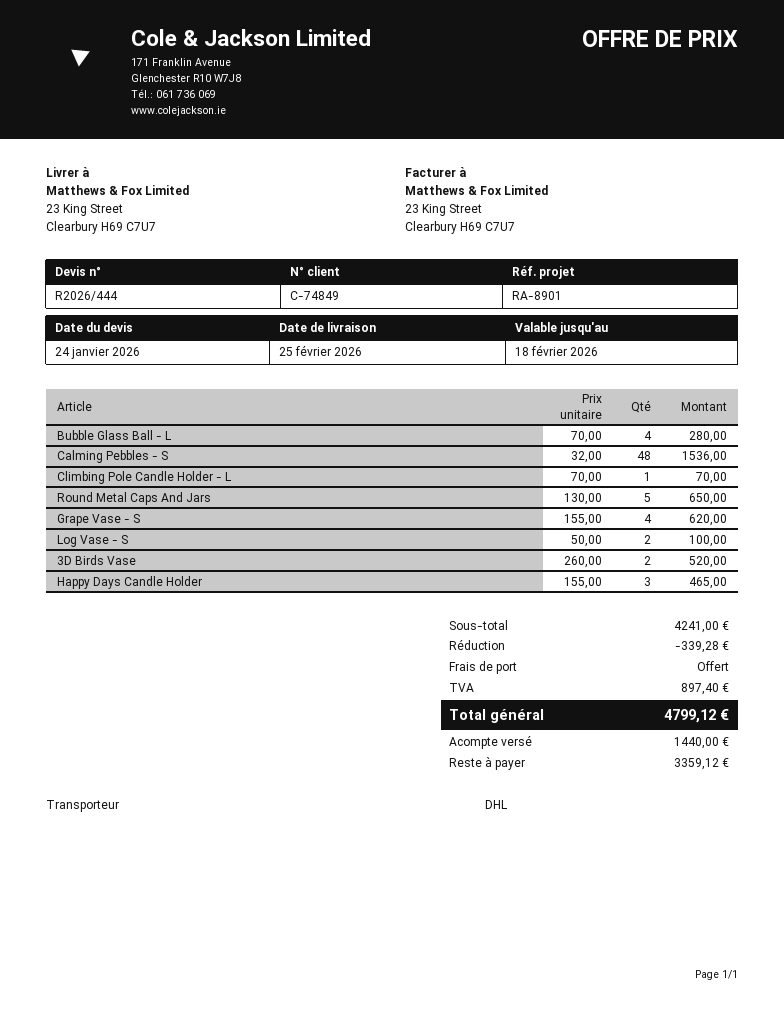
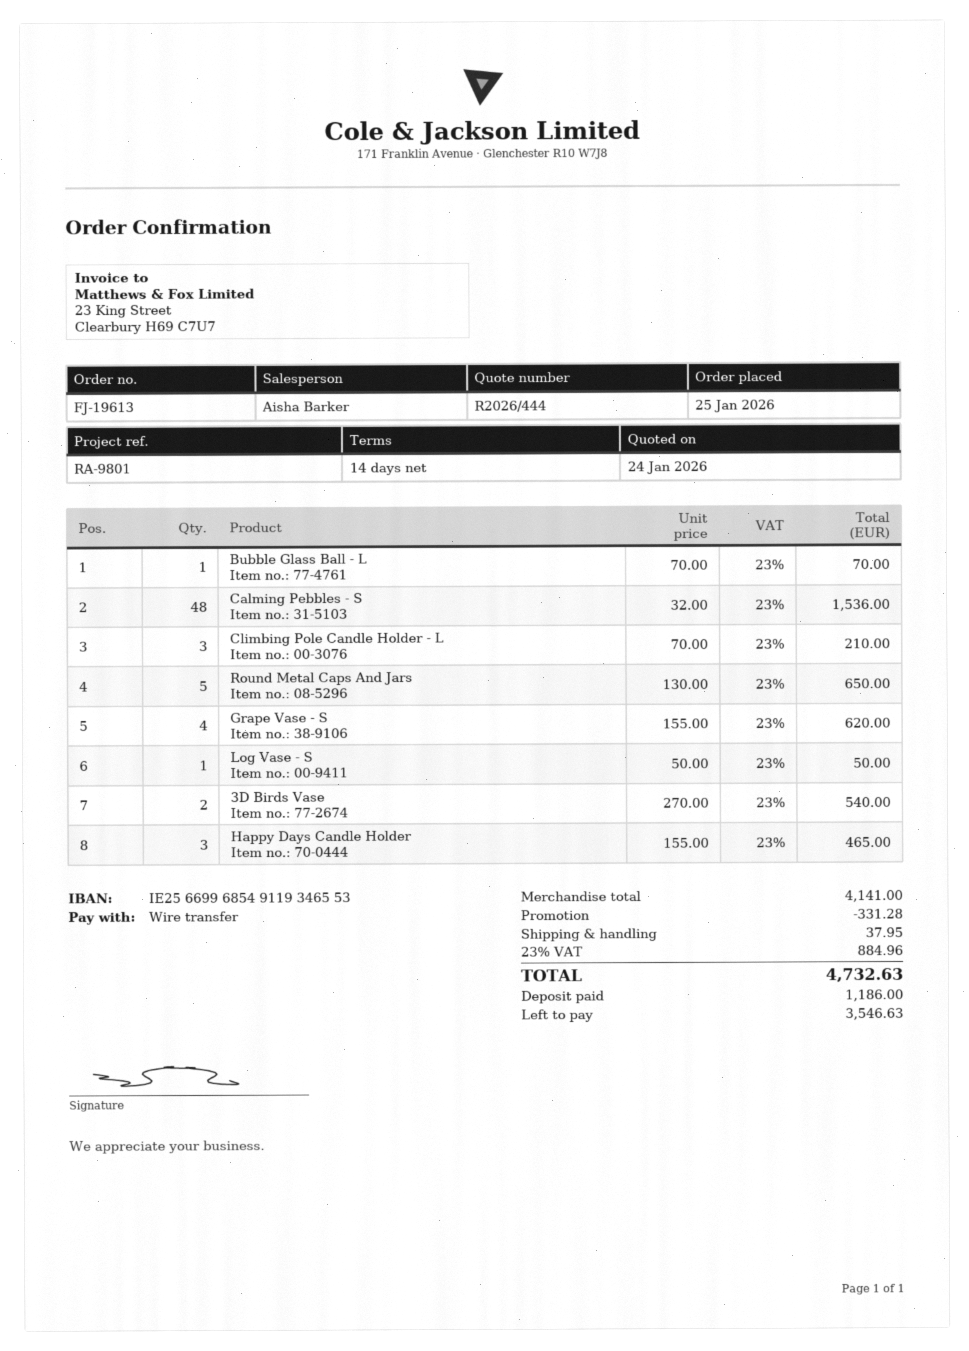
reference: RA-8901 -> RA-9801
Bubble Glass Ball - L: 4 x 70.00 = 280.00 -> 1 x 70.00 = 70.00
Climbing Pole Candle Holder - L: 1 x 70.00 = 70.00 -> 3 x 70.00 = 210.00
Log Vase - S: 2 x 50.00 = 100.00 -> 1 x 50.00 = 50.00
3D Birds Vase: 2 x 260.00 = 520.00 -> 2 x 270.00 = 540.00
subtotal: 4241.00 -> 4141.00
discount: 339.28 -> 331.28
shipping: 0.00 -> 37.95
tax: 897.40 -> 884.96
total: 4799.12 -> 4732.63
deposit: 1440.00 -> 1186.00
balance: 3359.12 -> 3546.63

